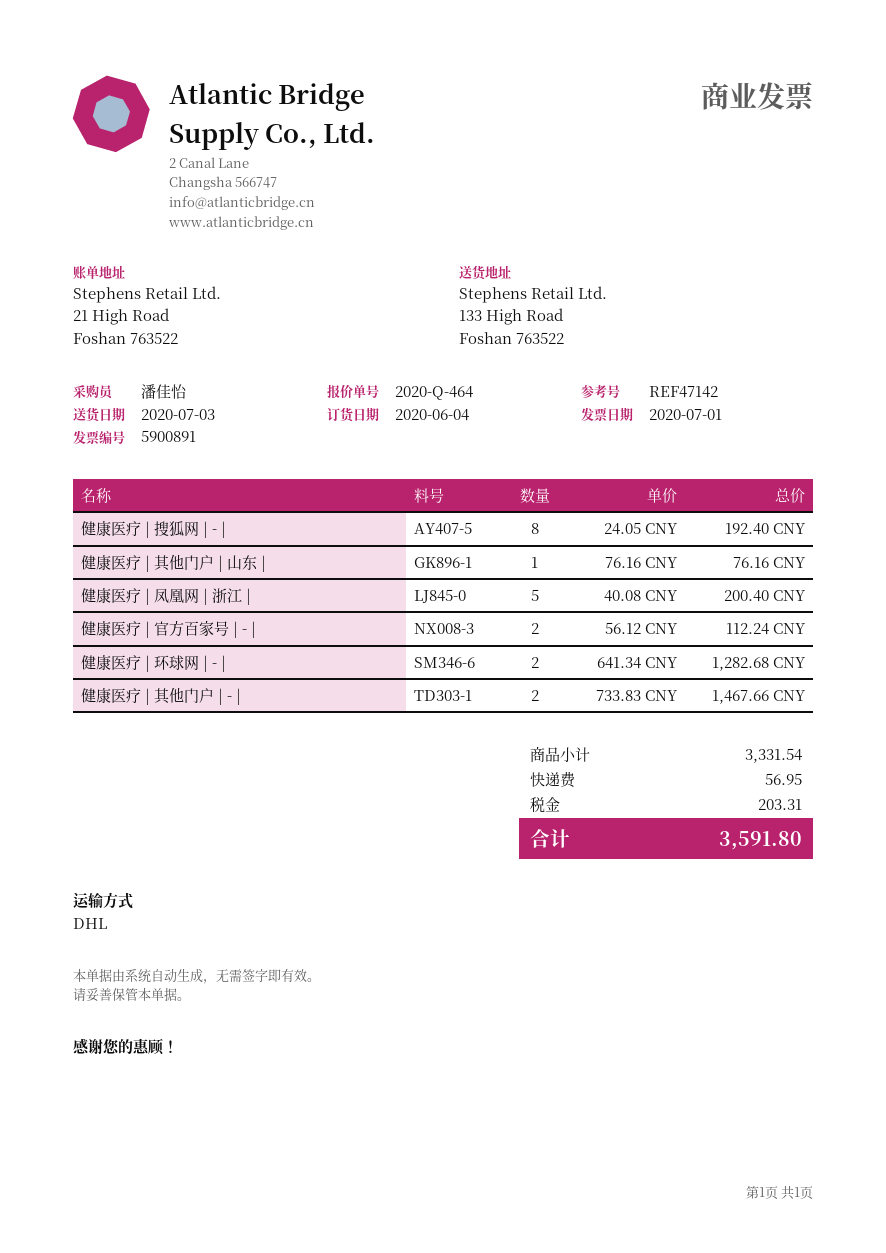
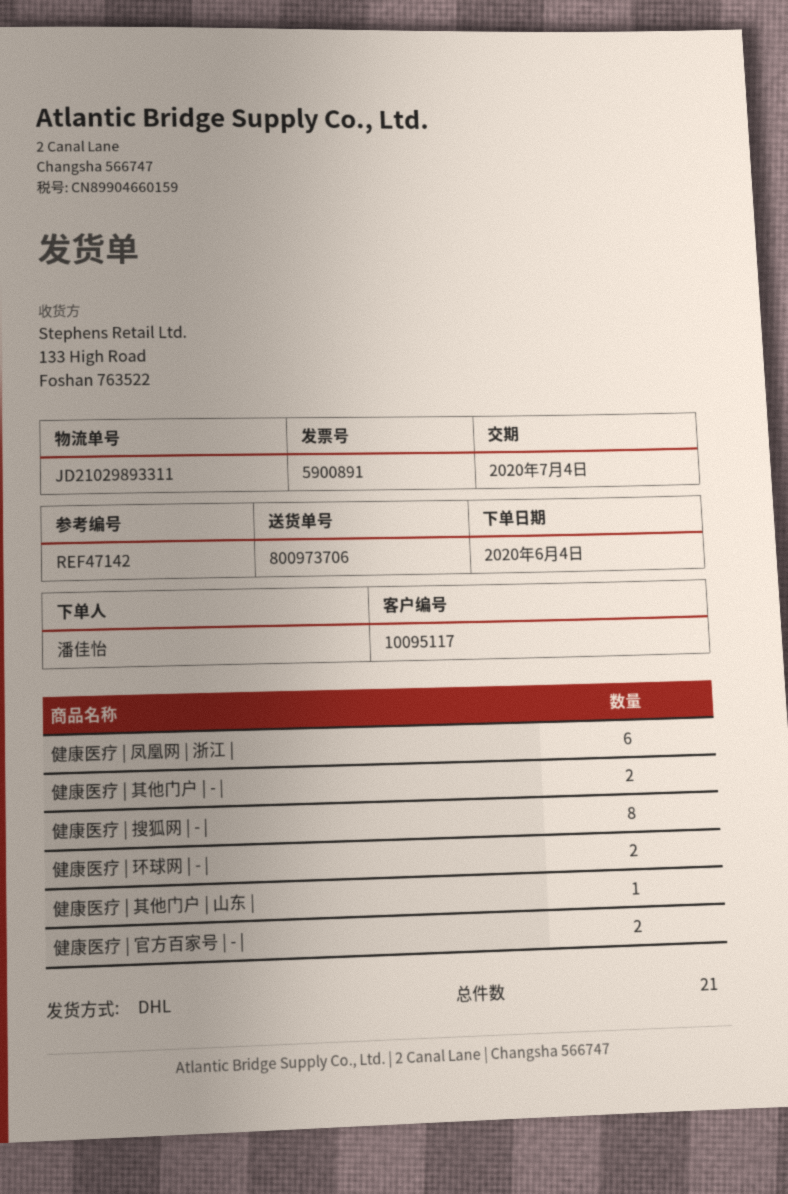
delivery date: 2020-07-03 -> 2020-07-04
健康医疗 | 凤凰网 | 浙江 |: 5 -> 6

